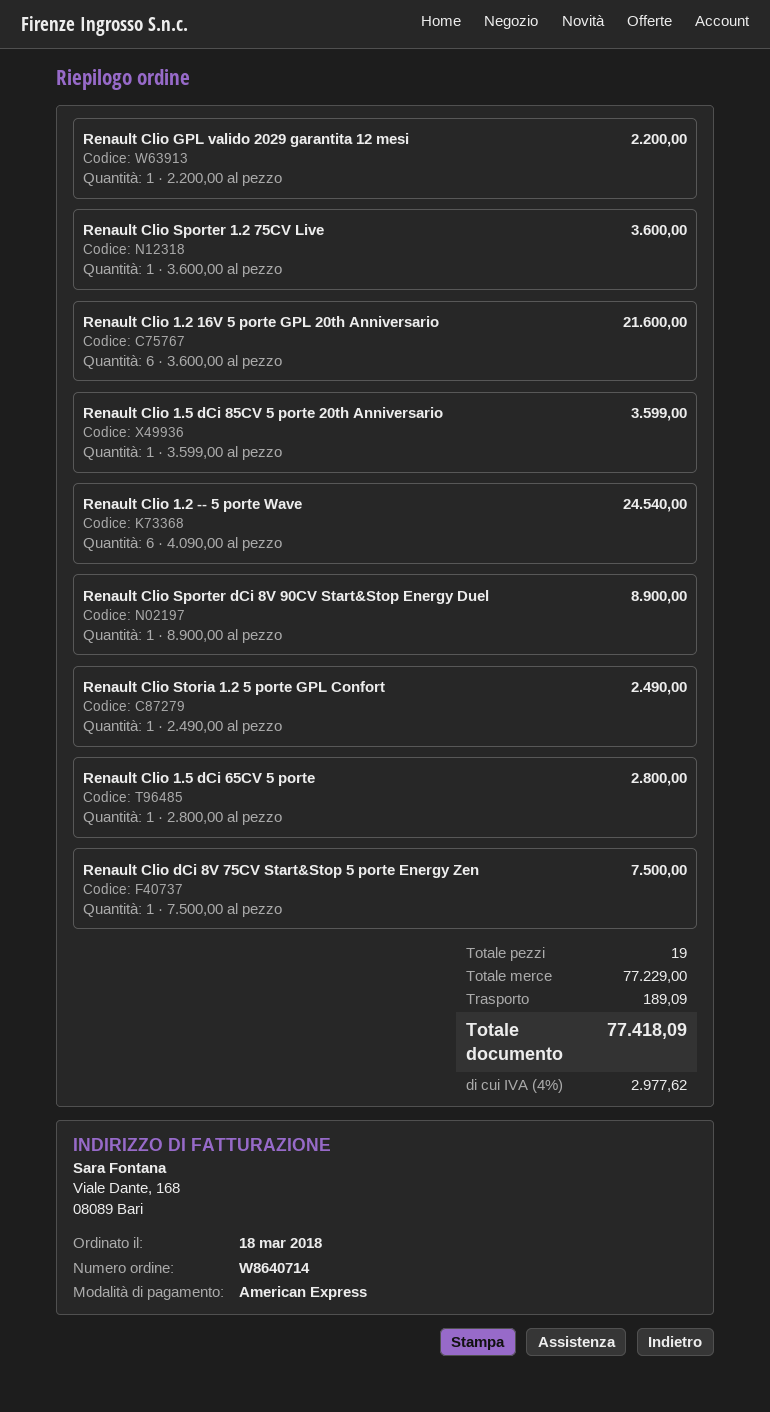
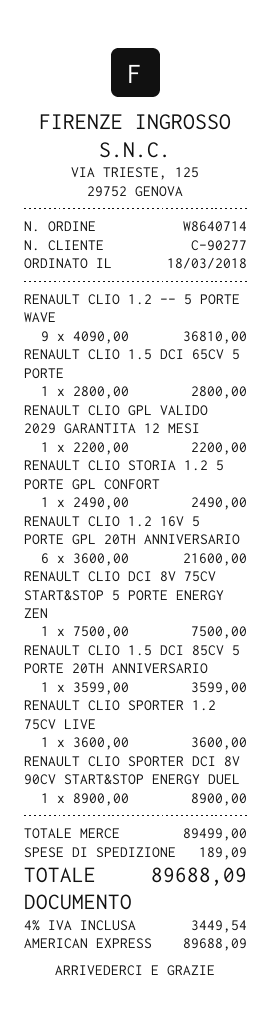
Renault Clio 1.2 -- 5 porte Wave: 6 x 4090.00 = 24540.00 -> 9 x 4090.00 = 36810.00
subtotal: 77229.00 -> 89499.00
tax: 4% = 2977.62 -> 4% = 3449.54
total: 77418.09 -> 89688.09

